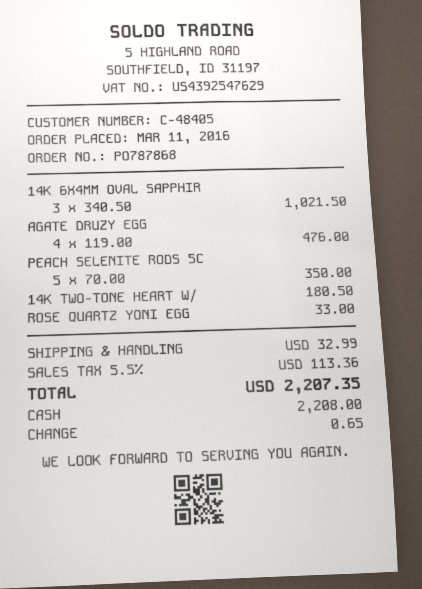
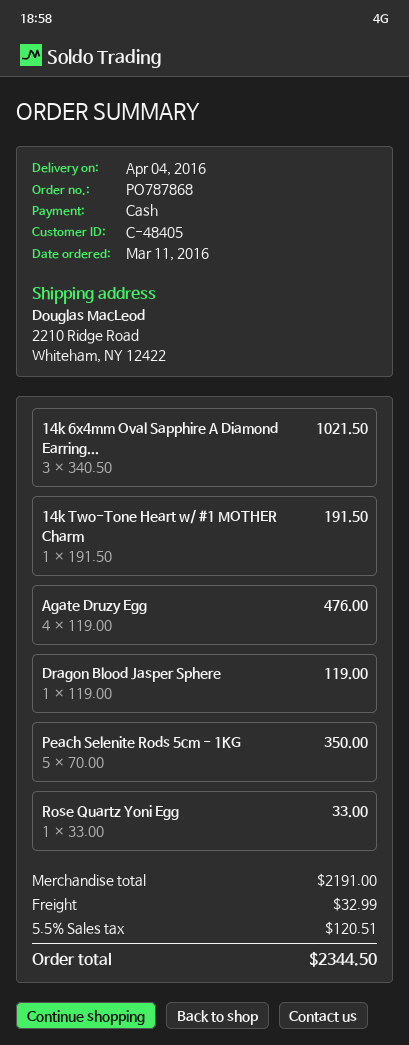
14K TWO-TONE HEART W/: 1 x 180.50 = 180.50 -> 1 x 191.50 = 191.50
Dragon Blood Jasper Sphere: none -> 1 x 119.00 = 119.00
tax: 5.5% = 113.36 -> 5.5% = 120.51
total: 2207.35 -> 2344.50

